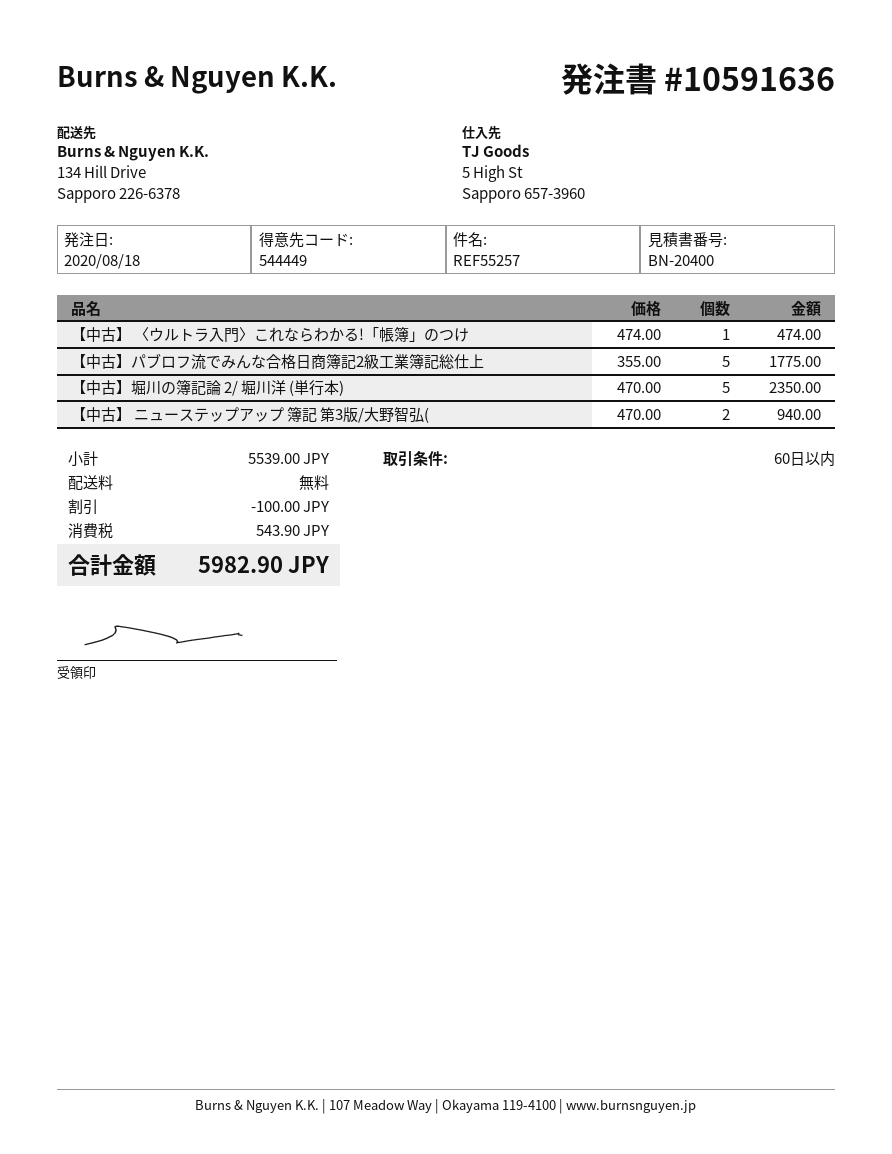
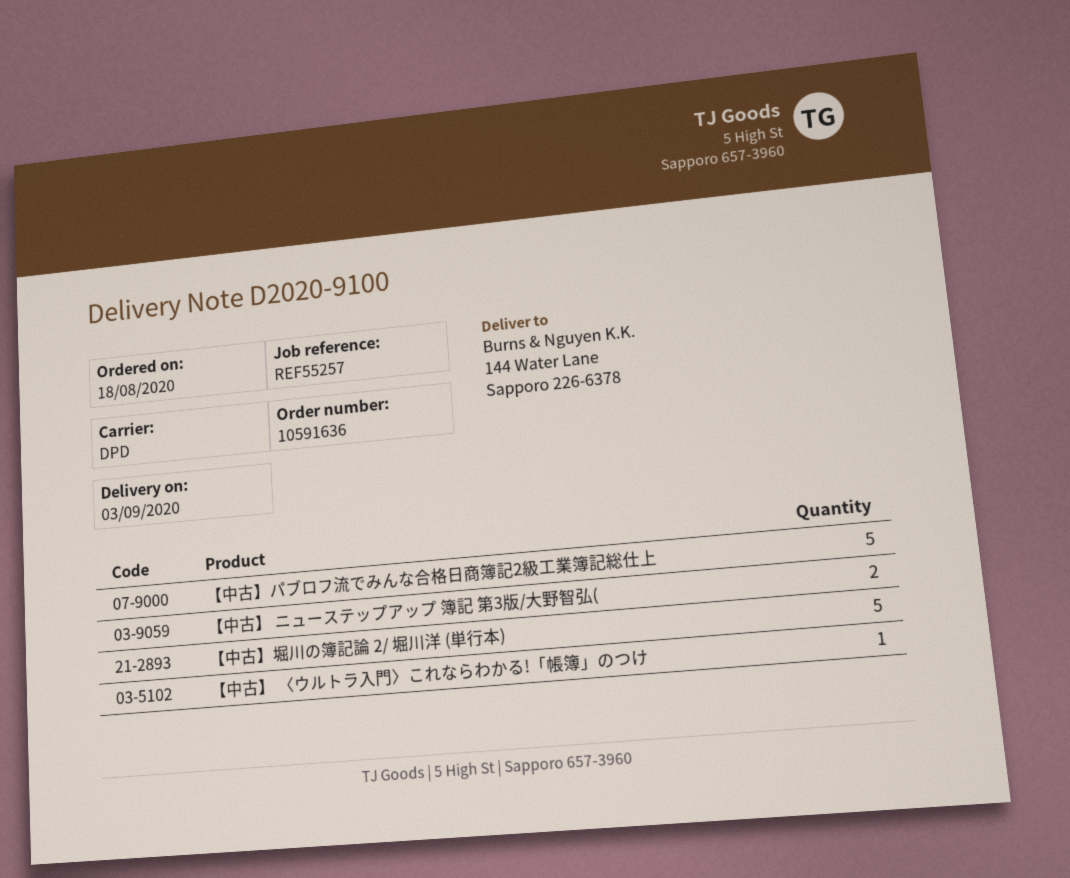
ship to: 134 Hill Drive, Sapporo 226-6378 -> 144 Water Lane, Sapporo 226-6378

